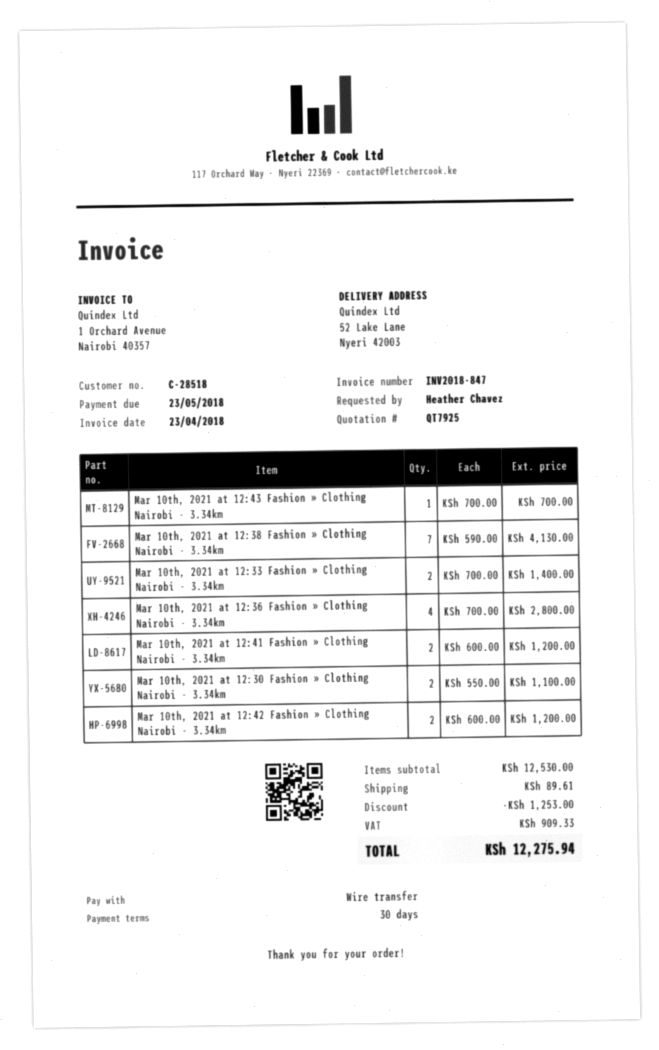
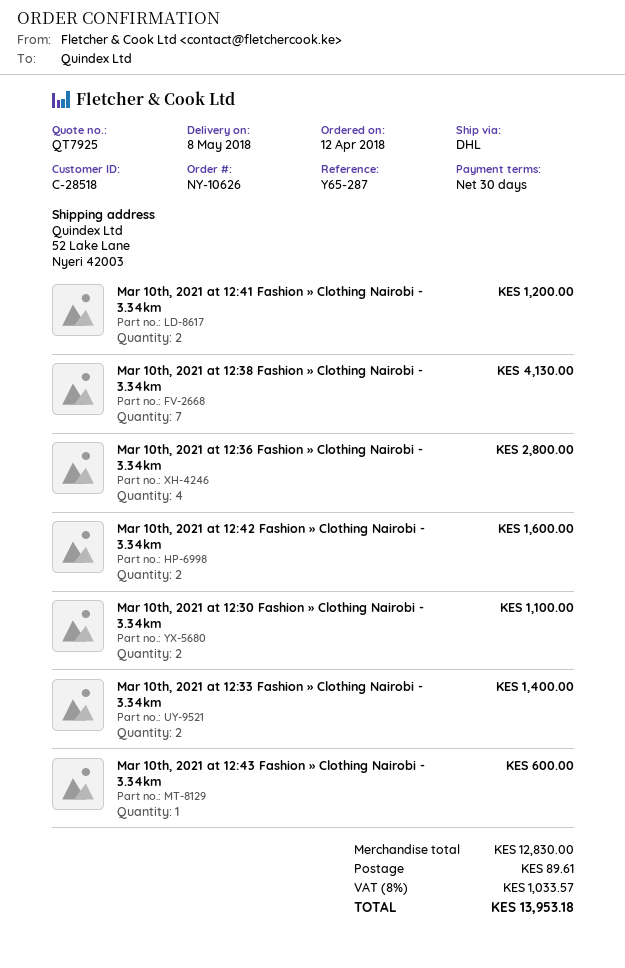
Mar 10th, 2021 at 12:43 Fashion » Clothing Nairobi - 3.34km: 1 for 700.00 -> 1 for 600.00
Mar 10th, 2021 at 12:42 Fashion » Clothing Nairobi - 3.34km: 2 for 1200.00 -> 2 for 1600.00
subtotal: 12530.00 -> 12830.00
discount: 1253.00 -> none
tax: 909.33 -> 1033.57
total: 12275.94 -> 13953.18

